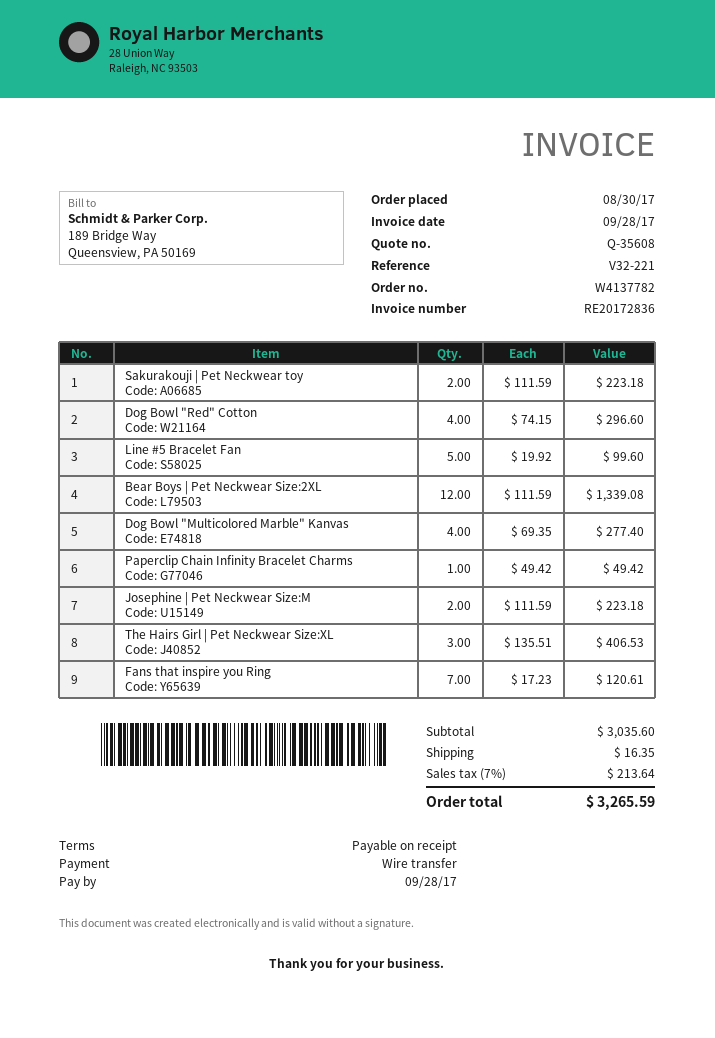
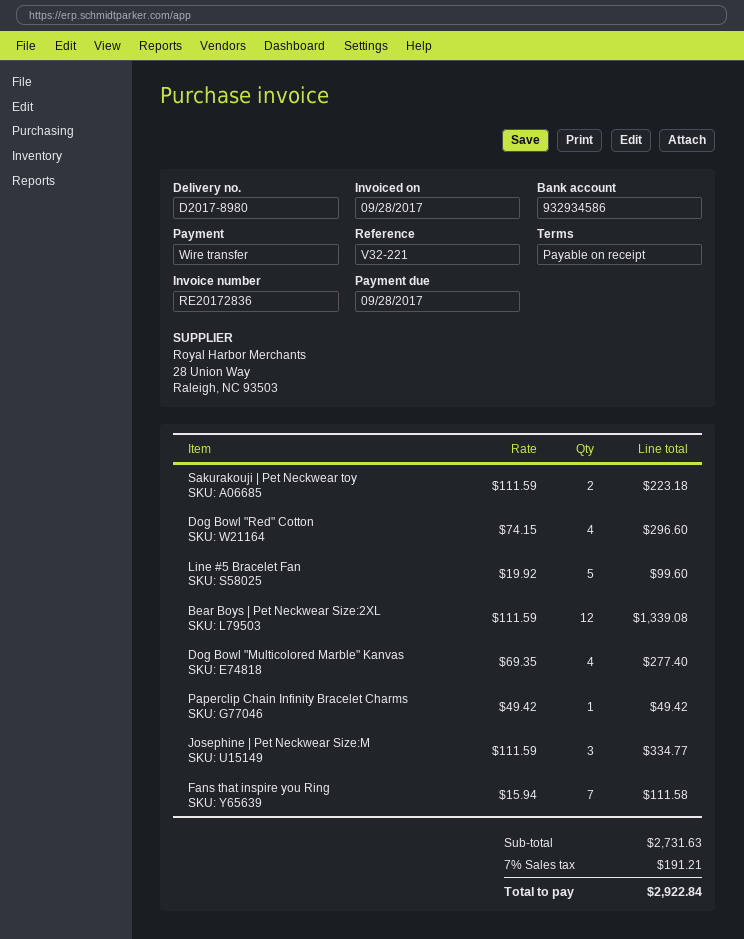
Josephine | Pet Neckwear Size:M: 2 x 111.59 = 223.18 -> 3 x 111.59 = 334.77
The Hairs Girl | Pet Neckwear Size:XL: 3 x 135.51 = 406.53 -> none
Fans that inspire you Ring: 7 x 17.23 = 120.61 -> 7 x 15.94 = 111.58
subtotal: 3035.60 -> 2731.63
shipping: 16.35 -> none
tax: 7% = 213.64 -> 7% = 191.21
total: 3265.59 -> 2922.84

